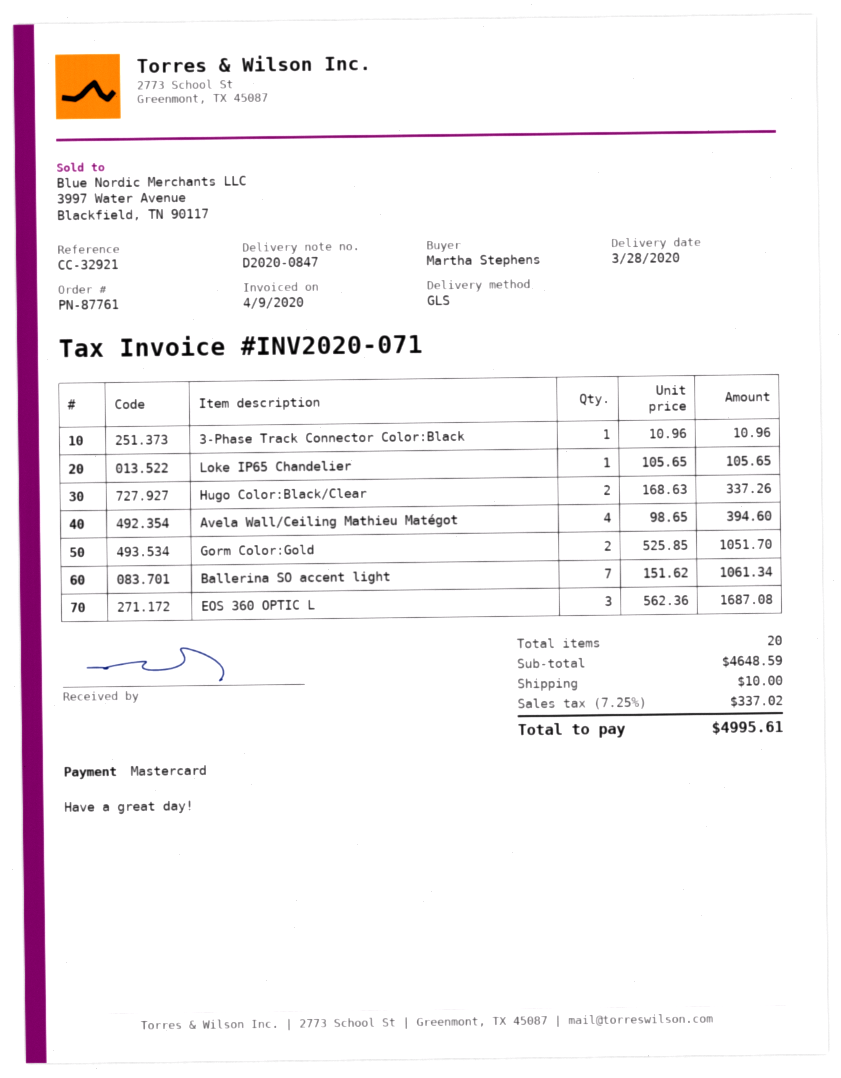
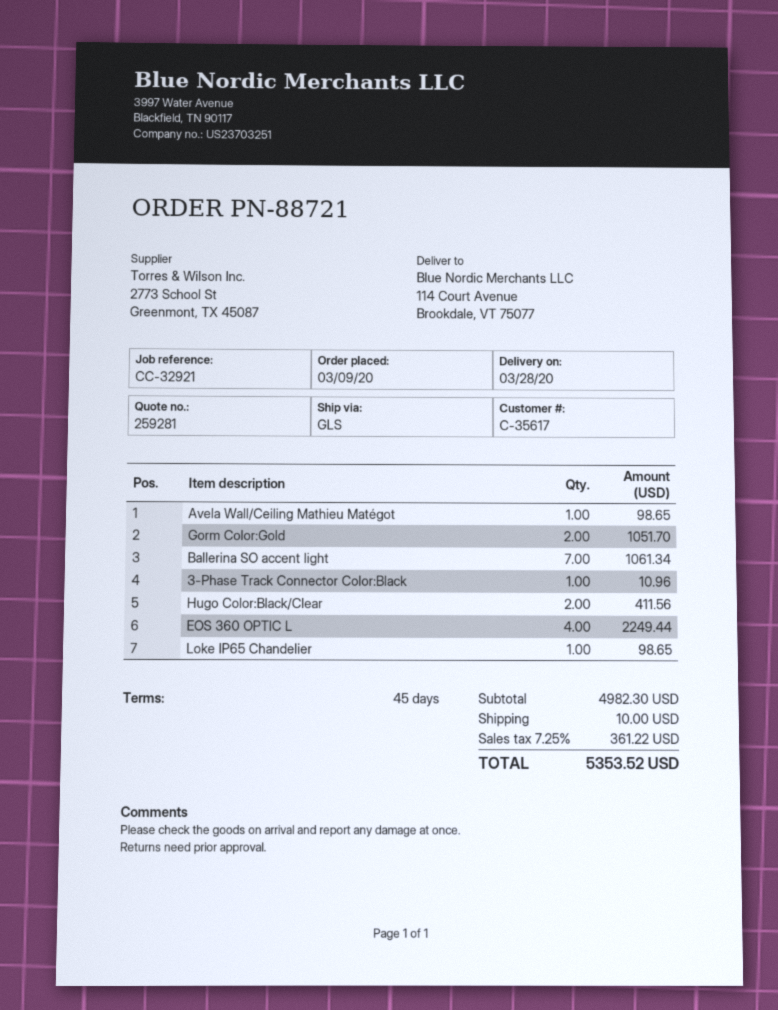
order number: PN-87761 -> PN-88721
Loke IP65 Chandelier: 1 for 105.65 -> 1 for 98.65
Hugo Color:Black/Clear: 2 for 337.26 -> 2 for 411.56
Avela Wall/Ceiling Mathieu Matégot: 4 for 394.60 -> 1 for 98.65
EOS 360 OPTIC L: 3 for 1687.08 -> 4 for 2249.44
subtotal: 4648.59 -> 4982.30
tax: 7.25% = 337.02 -> 7.25% = 361.22
total: 4995.61 -> 5353.52

